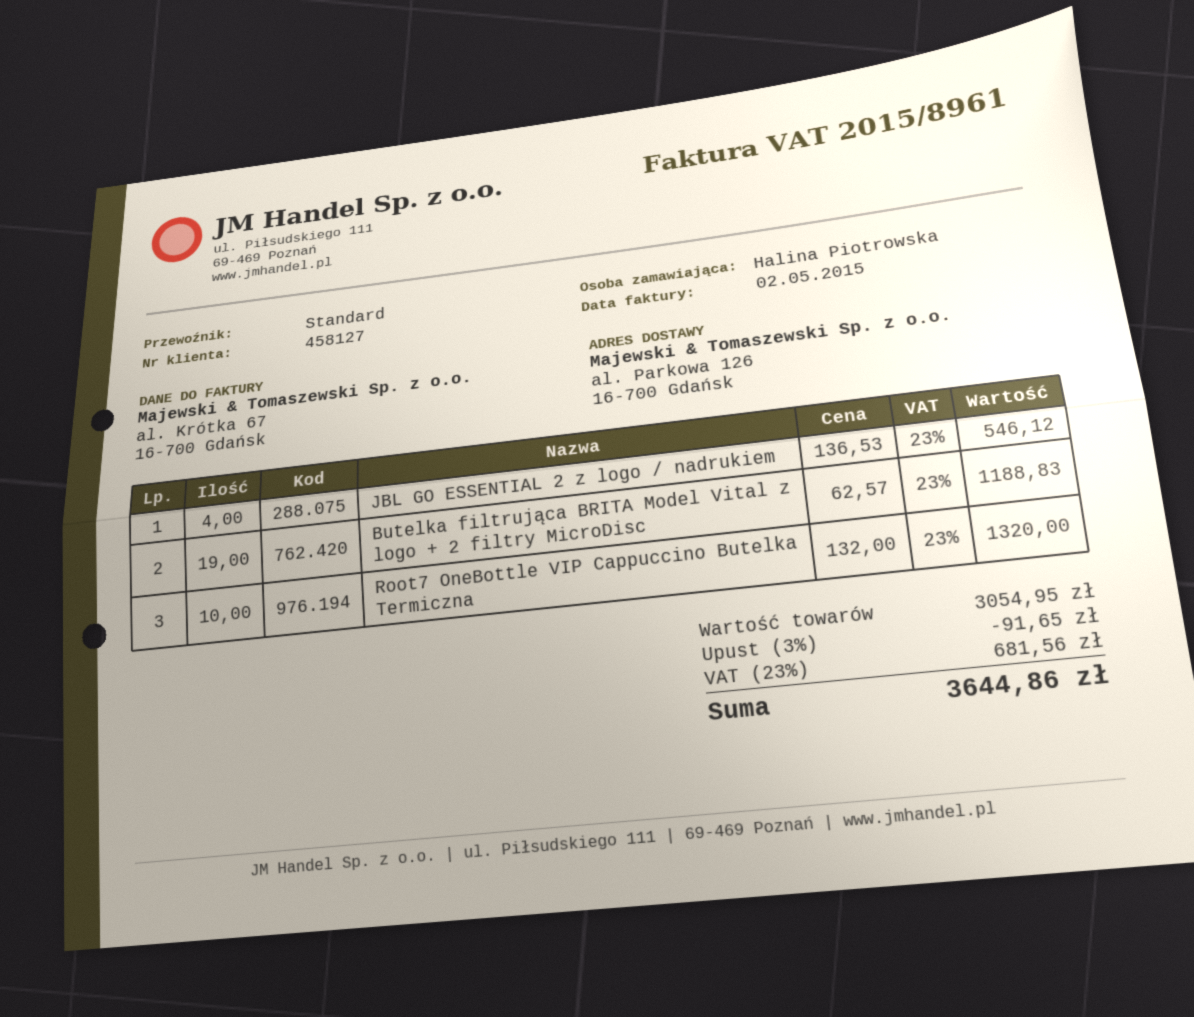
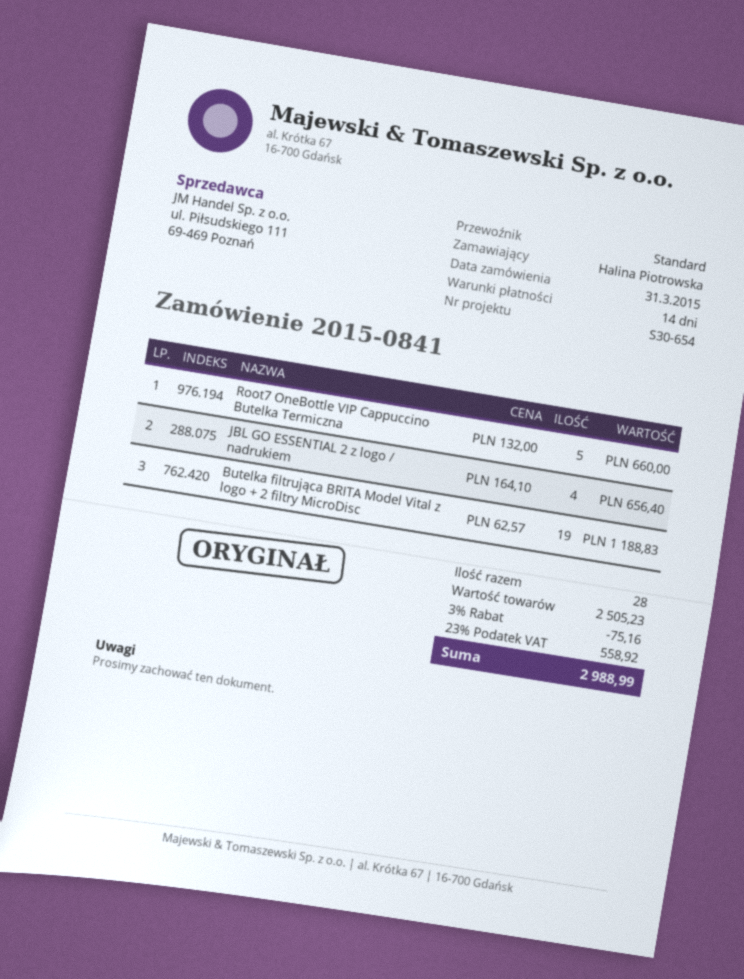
JBL GO ESSENTIAL 2 z logo / nadrukiem: 4 x 136.53 = 546.12 -> 4 x 164.10 = 656.40
Root7 OneBottle VIP Cappuccino Butelka Termiczna: 10 x 132.00 = 1320.00 -> 5 x 132.00 = 660.00
subtotal: 3054.95 -> 2505.23
discount: 3% = 91.65 -> 3% = 75.16
tax: 23% = 681.56 -> 23% = 558.92
total: 3644.86 -> 2988.99

